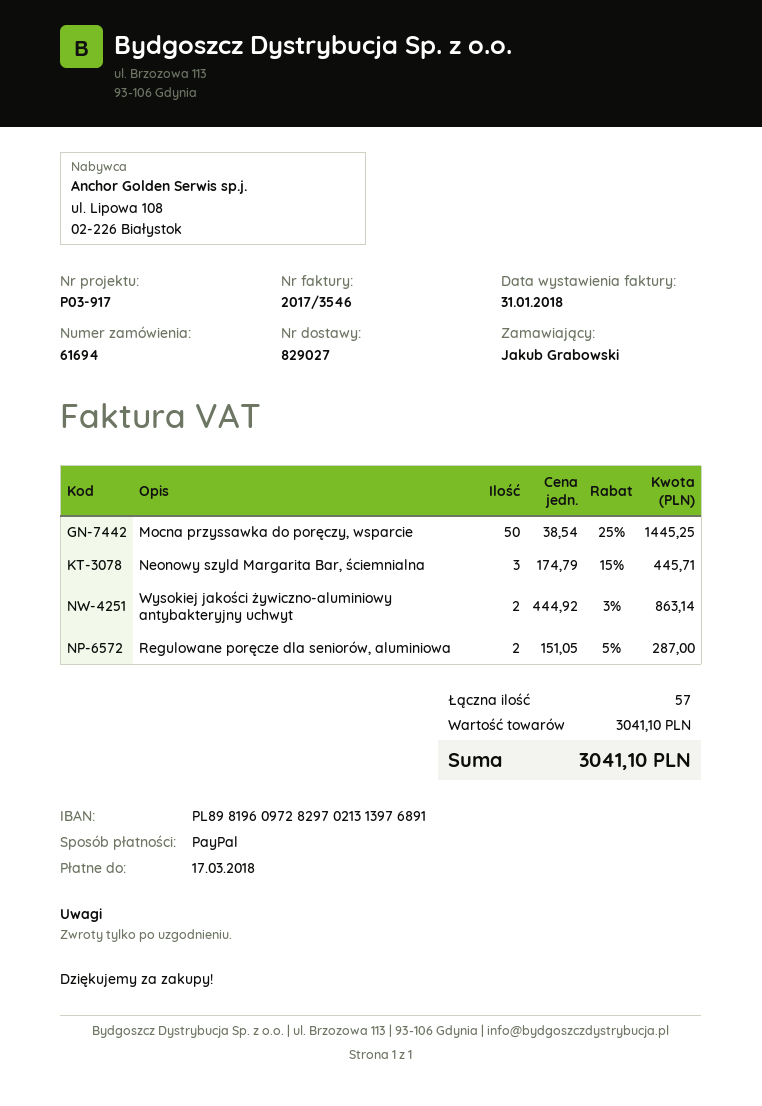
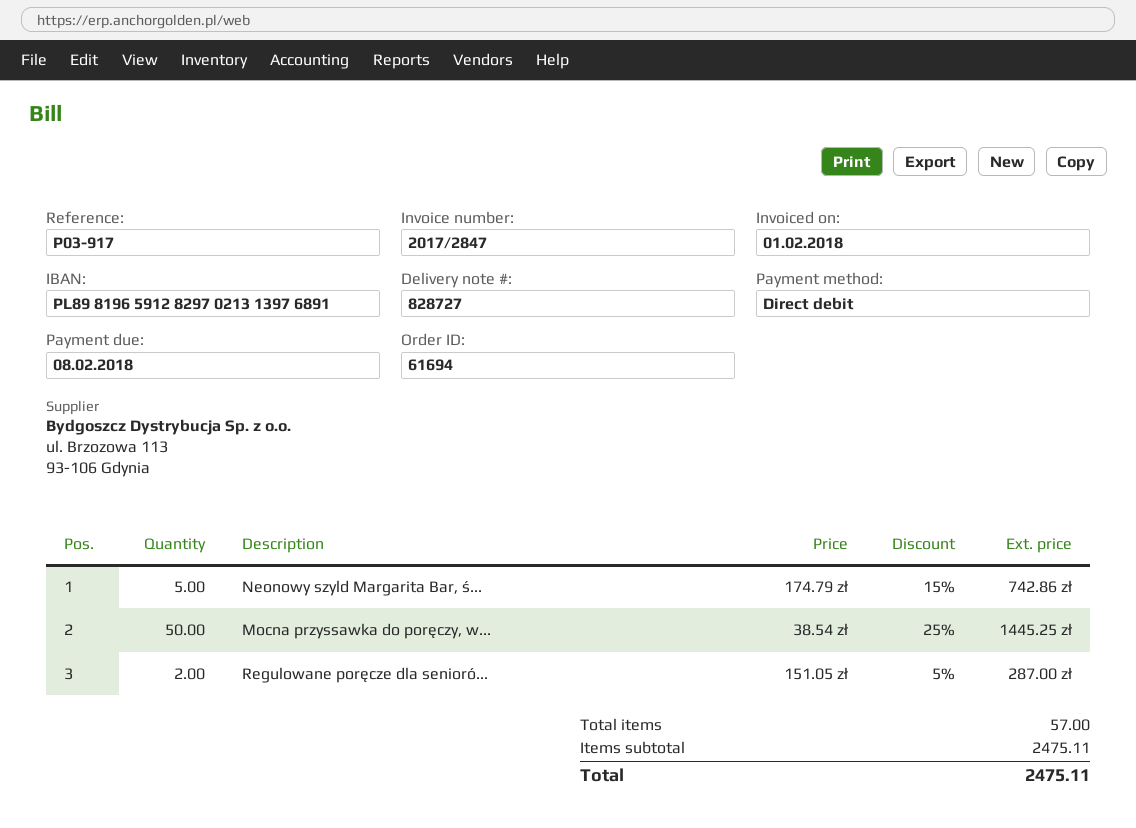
delivery note number: 829027 -> 828727
invoice number: 2017/3546 -> 2017/2847
invoice date: 2018-01-31 -> 2018-02-01
due date: 2018-03-17 -> 2018-02-08
payment method: PayPal -> direct debit
bank account: PL89819609728297021313976891 -> PL89819659128297021313976891
Neonowy szyld Margarita Bar, ściemnialna: 3 x 174.79 - 15% = 445.71 -> 5 x 174.79 - 15% = 742.86
Wysokiej jakości żywiczno-aluminiowy antybakteryjny uchwyt: 2 x 444.92 - 3% = 863.14 -> none
subtotal: 3041.10 -> 2475.11
total: 3041.10 -> 2475.11

